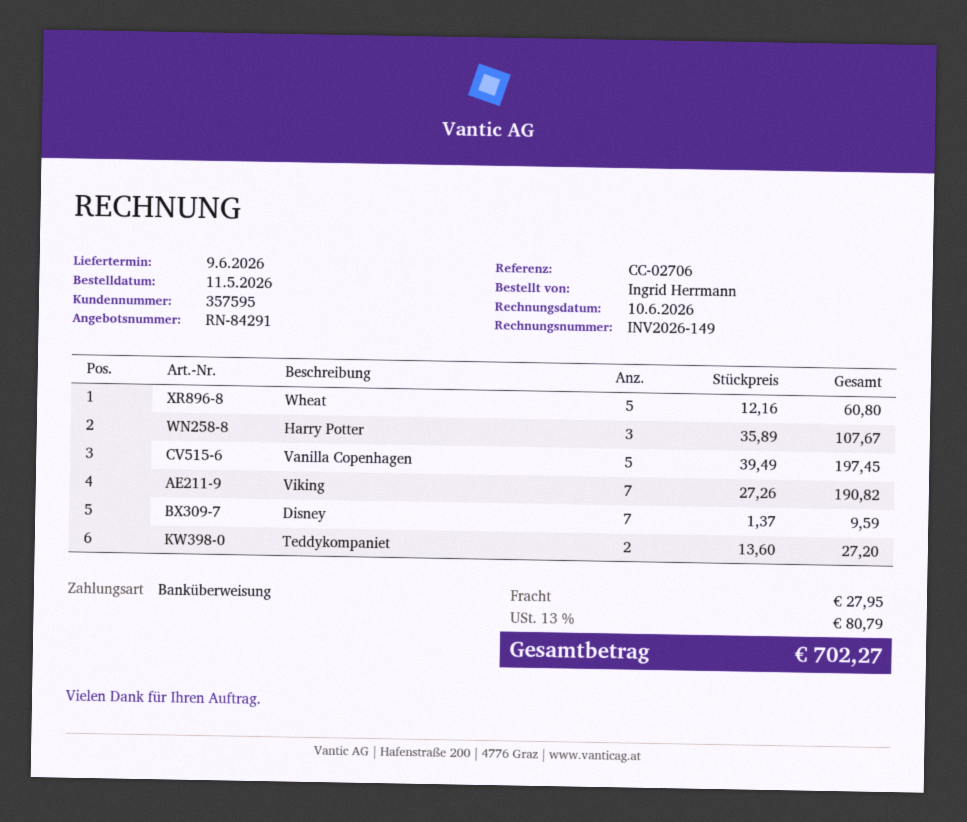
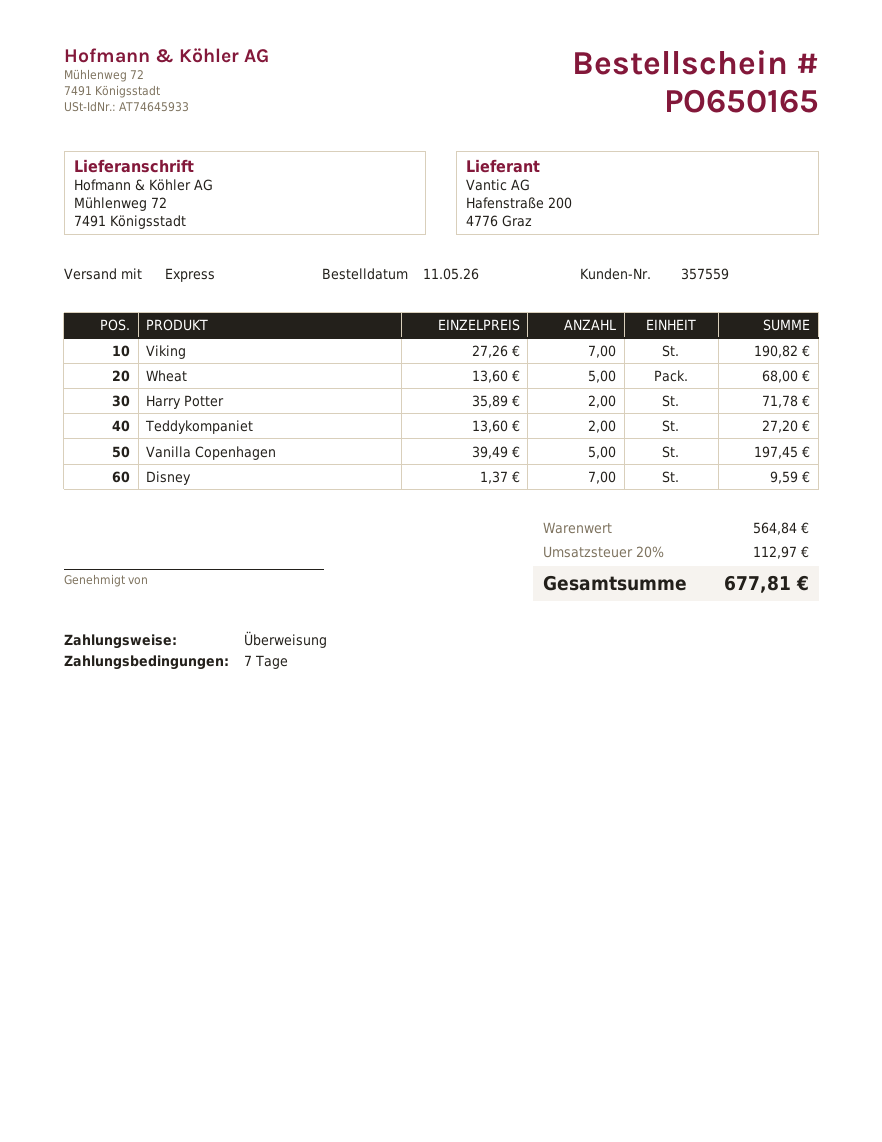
customer number: 357595 -> 357559
Wheat: 5 x 12.16 = 60.80 -> 5 x 13.60 = 68.00
Harry Potter: 3 x 35.89 = 107.67 -> 2 x 35.89 = 71.78
shipping: 27.95 -> none
tax: 13% = 80.79 -> 20% = 112.97
total: 702.27 -> 677.81

